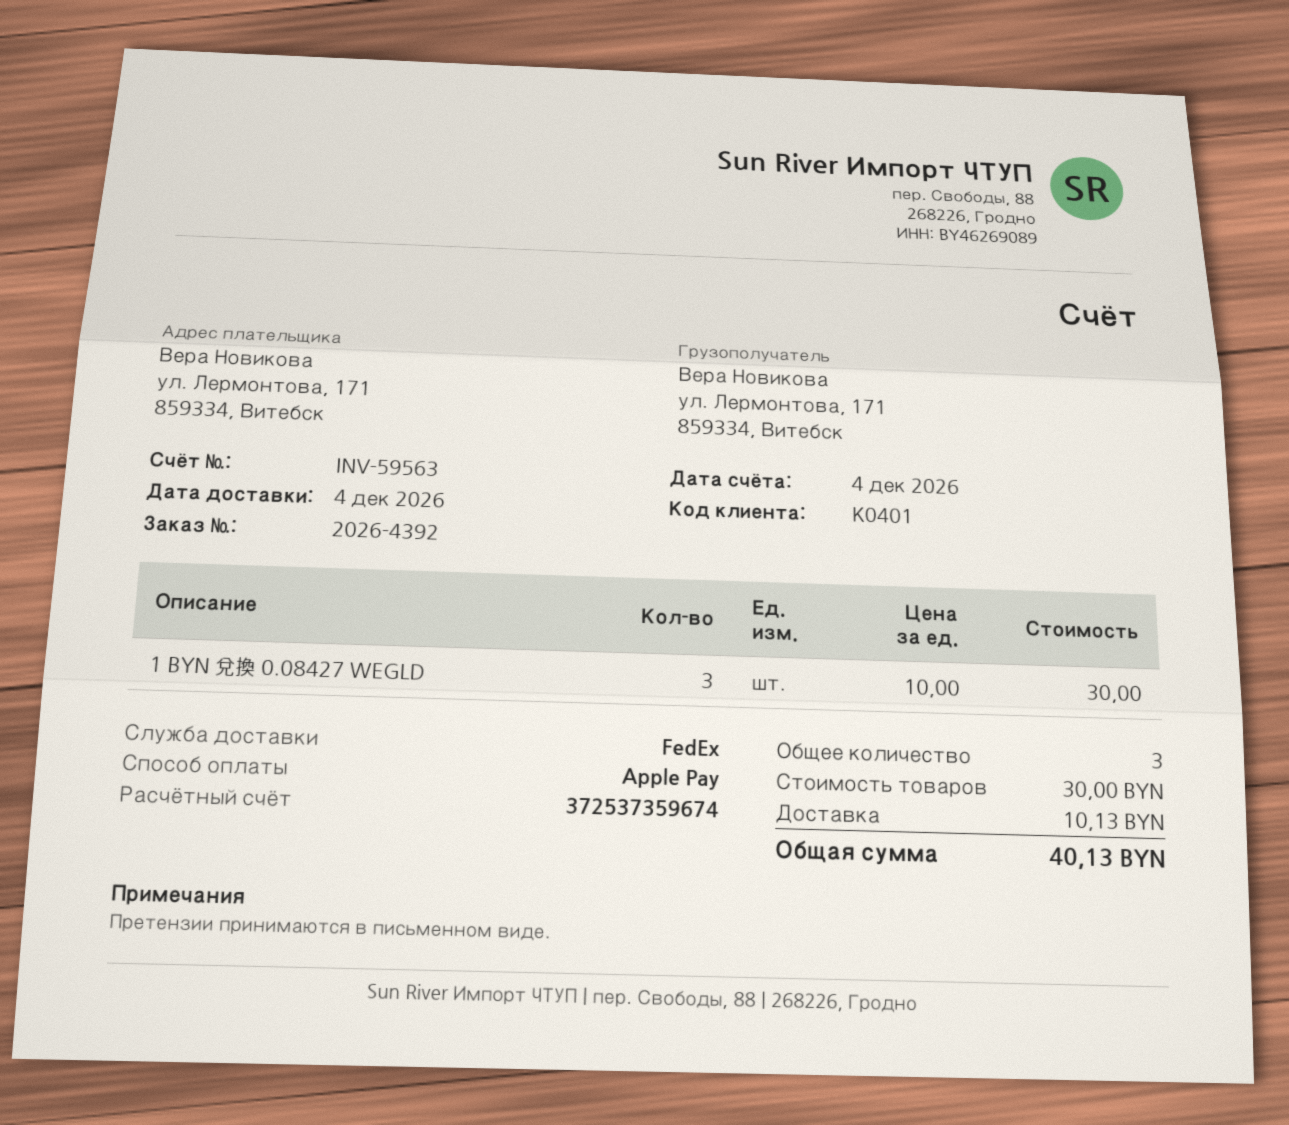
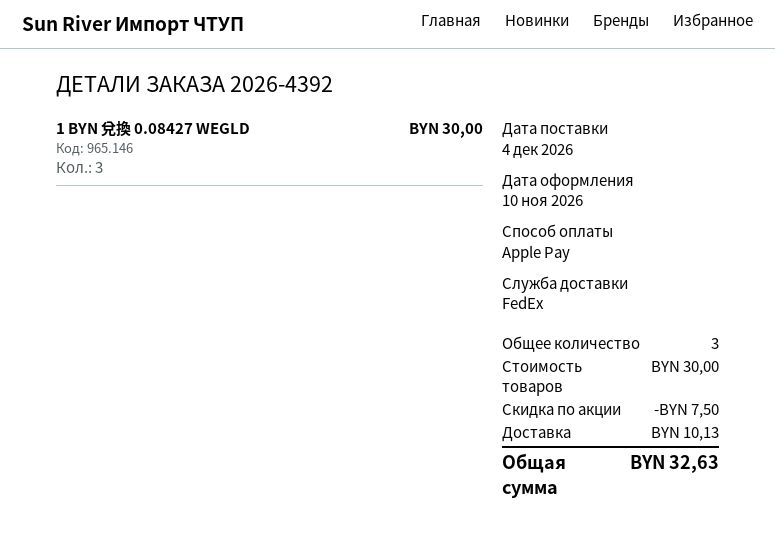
discount: none -> 7.50
total: 40.13 -> 32.63

